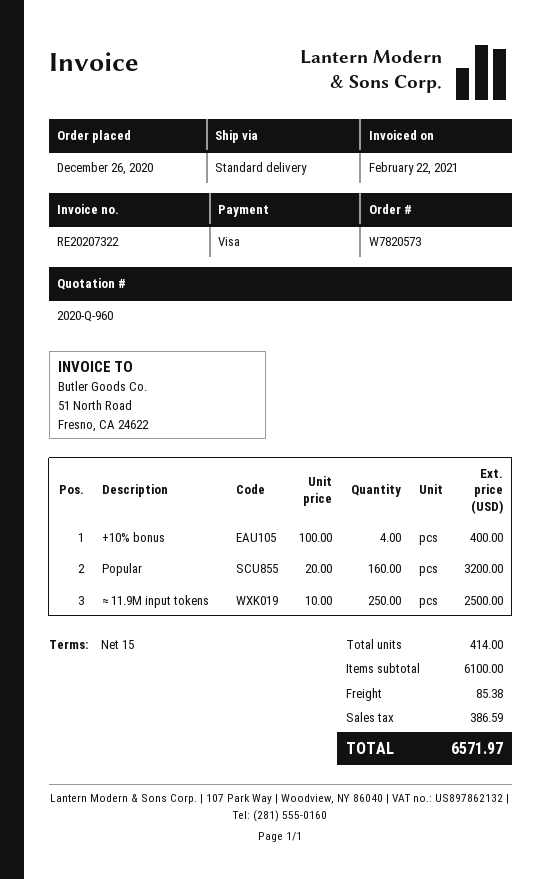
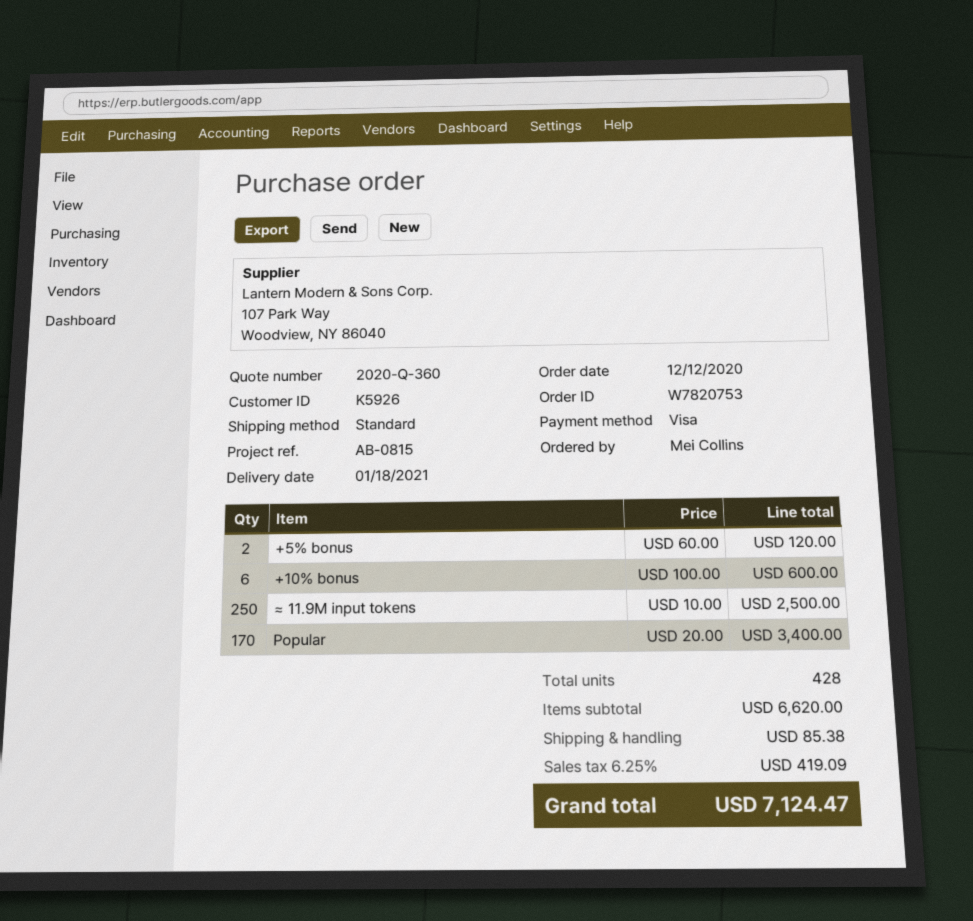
quote number: 2020-Q-960 -> 2020-Q-360
order number: W7820573 -> W7820753
order date: 2020-12-26 -> 2020-12-12
+10% bonus: 4 x 100.00 = 400.00 -> 6 x 100.00 = 600.00
Popular: 160 x 20.00 = 3200.00 -> 170 x 20.00 = 3400.00
+5% bonus: none -> 2 x 60.00 = 120.00
total quantity: 414 -> 428
subtotal: 6100.00 -> 6620.00
tax: 386.59 -> 419.09
total: 6571.97 -> 7124.47

